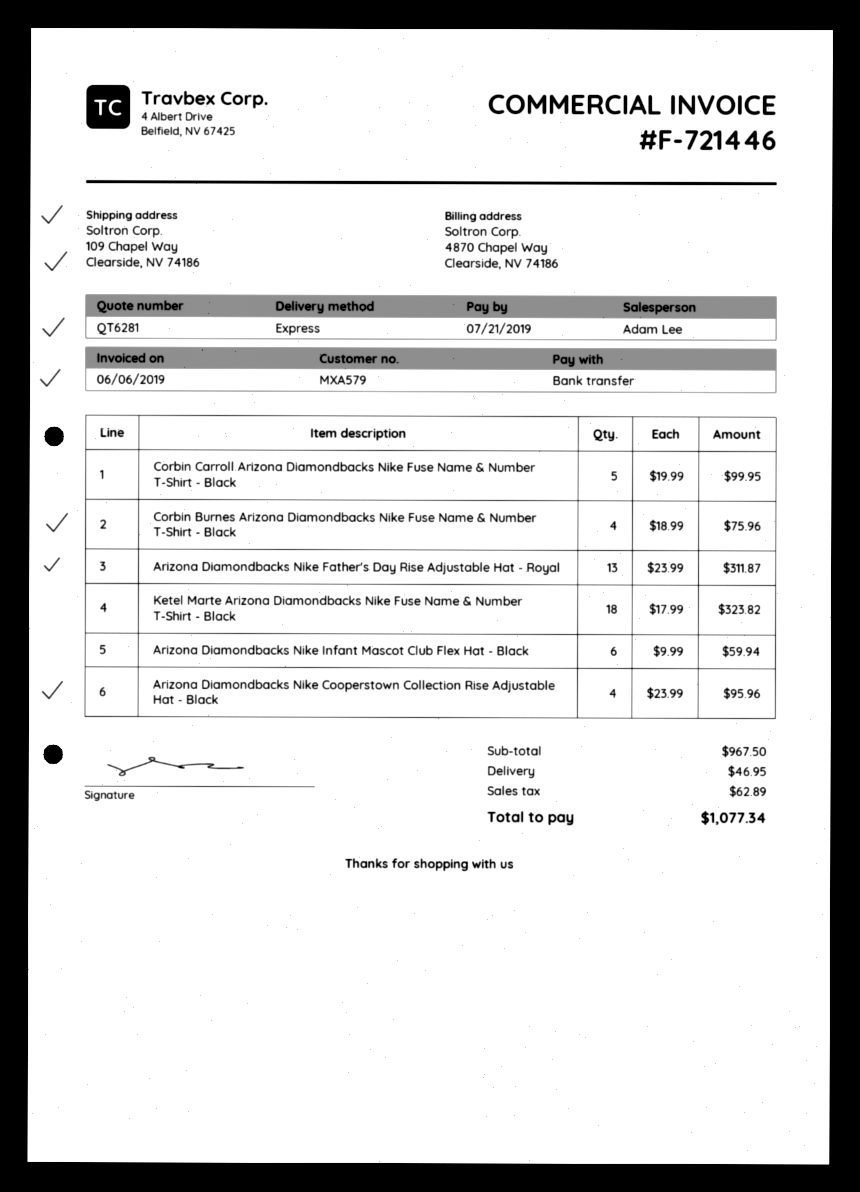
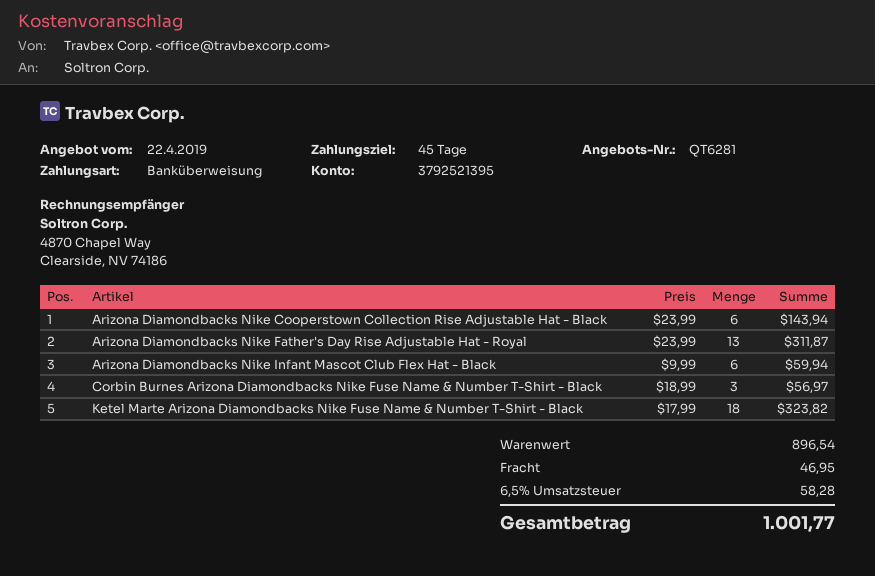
Corbin Carroll Arizona Diamondbacks Nike Fuse Name & Number T-Shirt - Black: 5 x 19.99 = 99.95 -> none
Corbin Burnes Arizona Diamondbacks Nike Fuse Name & Number T-Shirt - Black: 4 x 18.99 = 75.96 -> 3 x 18.99 = 56.97
Arizona Diamondbacks Nike Cooperstown Collection Rise Adjustable Hat - Black: 4 x 23.99 = 95.96 -> 6 x 23.99 = 143.94
subtotal: 967.50 -> 896.54
tax: 62.89 -> 58.28
total: 1077.34 -> 1001.77

